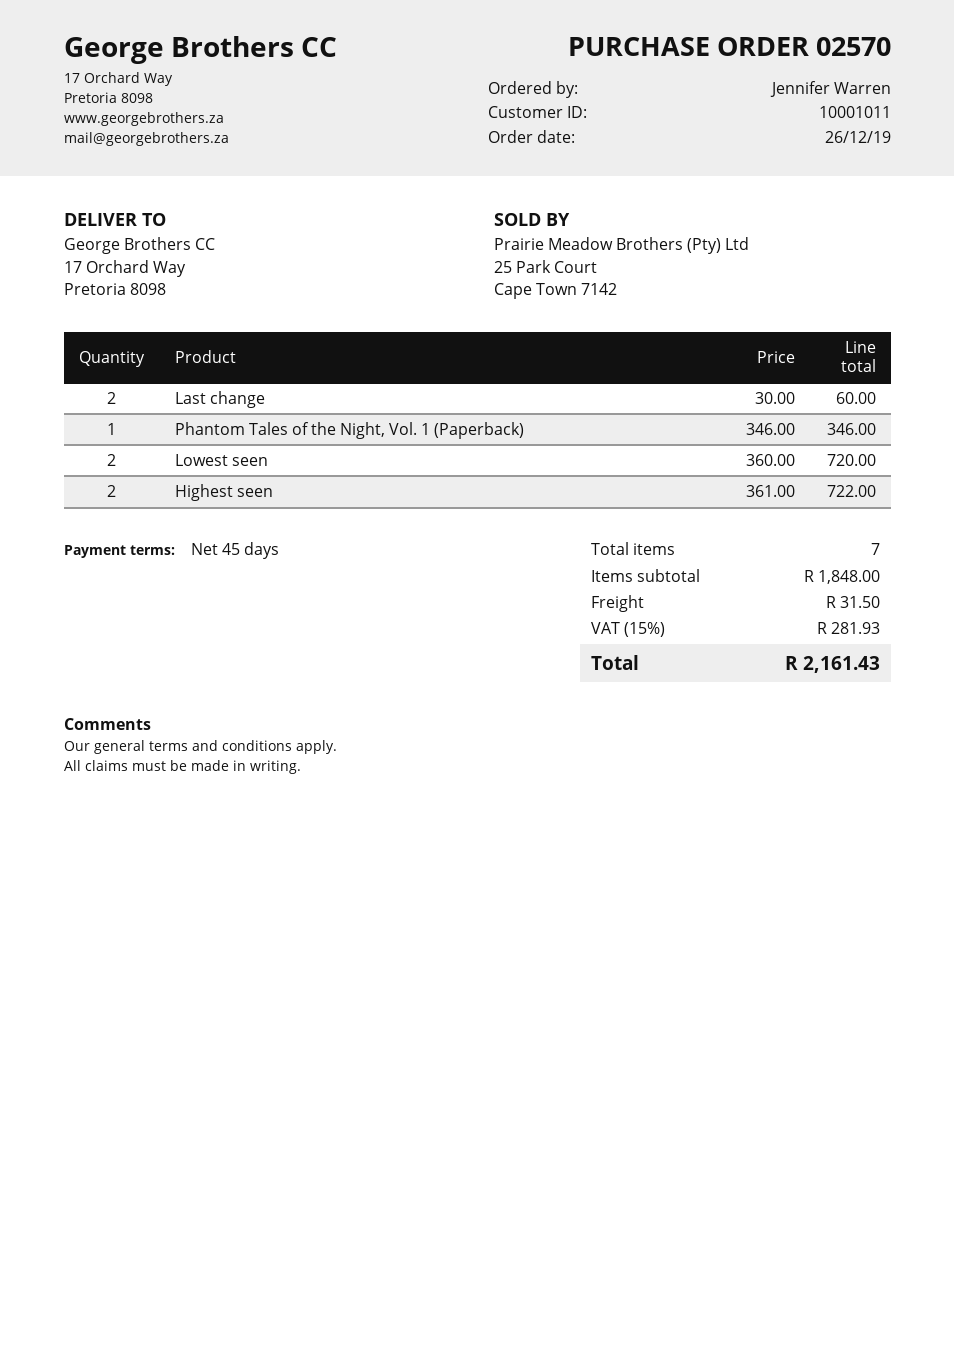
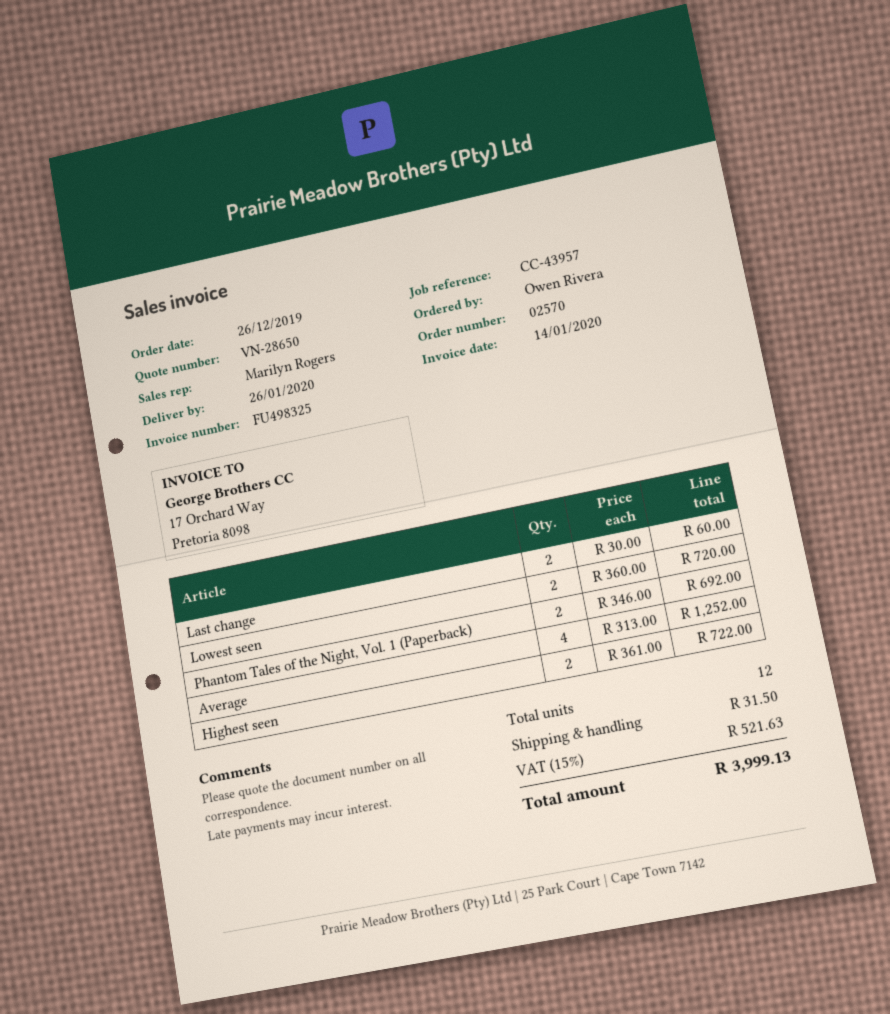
ordered by: Jennifer Warren -> Owen Rivera
Phantom Tales of the Night, Vol. 1 (Paperback): 1 x 346.00 = 346.00 -> 2 x 346.00 = 692.00
Average: none -> 4 x 313.00 = 1252.00
total quantity: 7 -> 12
tax: 15% = 281.93 -> 15% = 521.63
total: 2161.43 -> 3999.13

